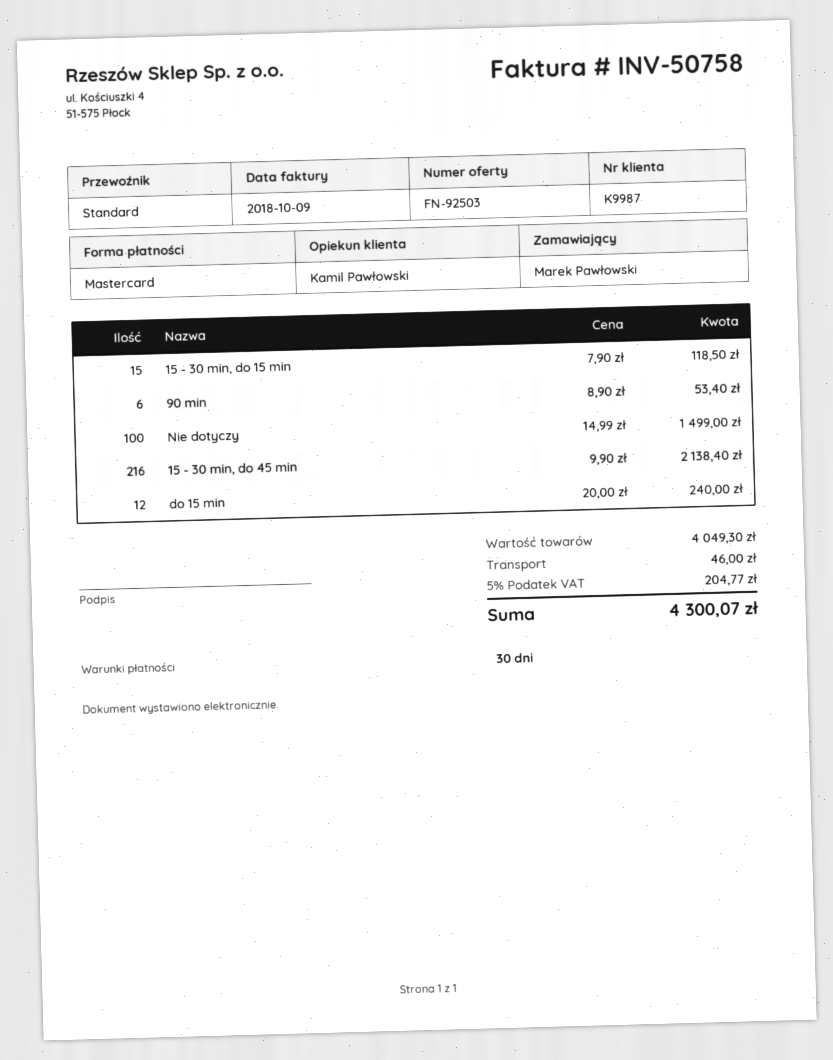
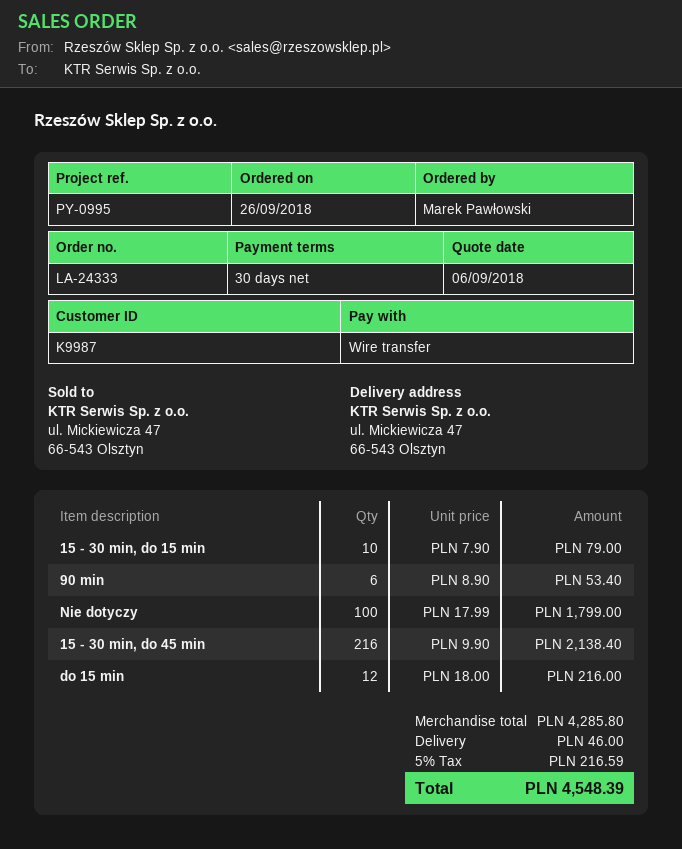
payment method: Mastercard -> bank transfer
15 - 30 min, do 15 min: 15 x 7.90 = 118.50 -> 10 x 7.90 = 79.00
Nie dotyczy: 100 x 14.99 = 1499.00 -> 100 x 17.99 = 1799.00
do 15 min: 12 x 20.00 = 240.00 -> 12 x 18.00 = 216.00
subtotal: 4049.30 -> 4285.80
tax: 5% = 204.77 -> 5% = 216.59
total: 4300.07 -> 4548.39

